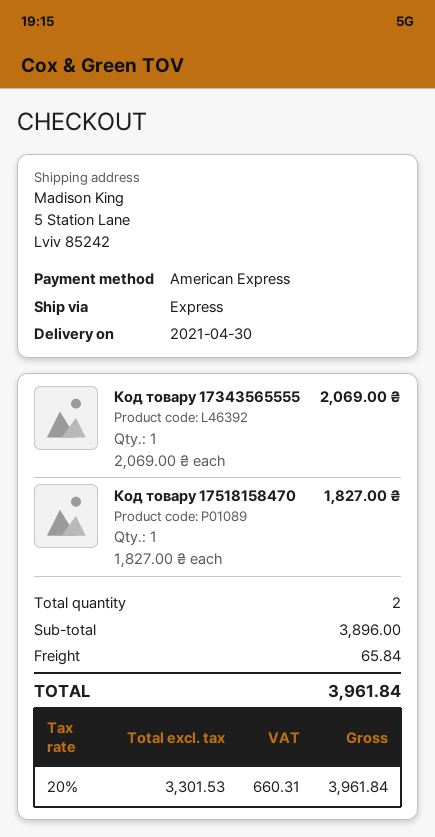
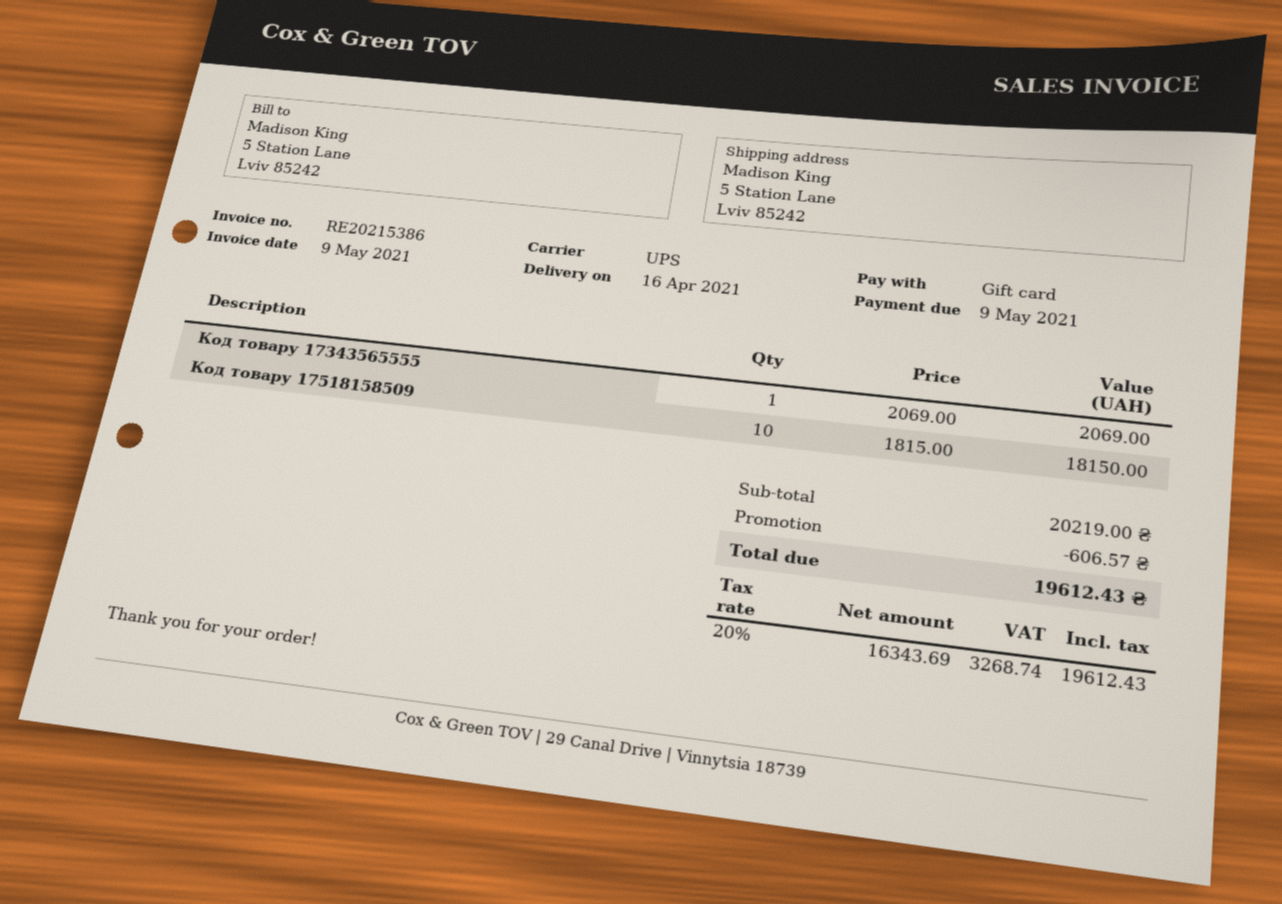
delivery date: 2021-04-30 -> 2021-04-16
payment method: American Express -> gift card
shipping method: express -> UPS
Код товару 17518158470: 1 x 1827.00 = 1827.00 -> none
Код товару 17518158509: none -> 10 x 1815.00 = 18150.00
subtotal: 3896.00 -> 20219.00
discount: none -> 606.57
shipping: 65.84 -> none
net: 3301.53 -> 16343.69
tax: 20% = 660.31 -> 20% = 3268.74
total: 3961.84 -> 19612.43

